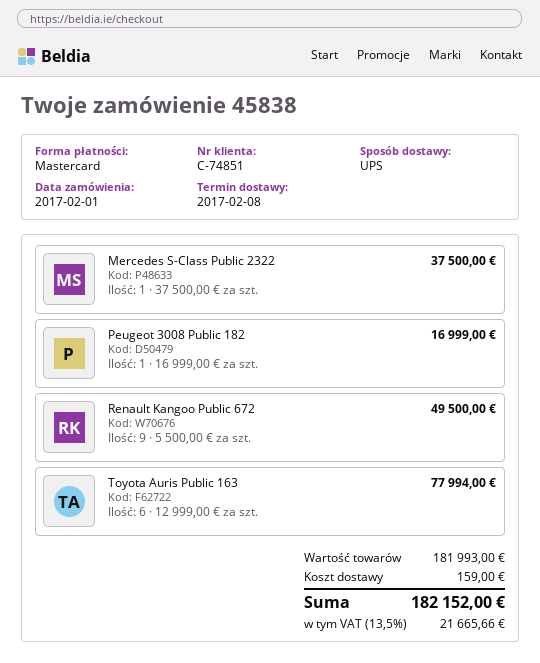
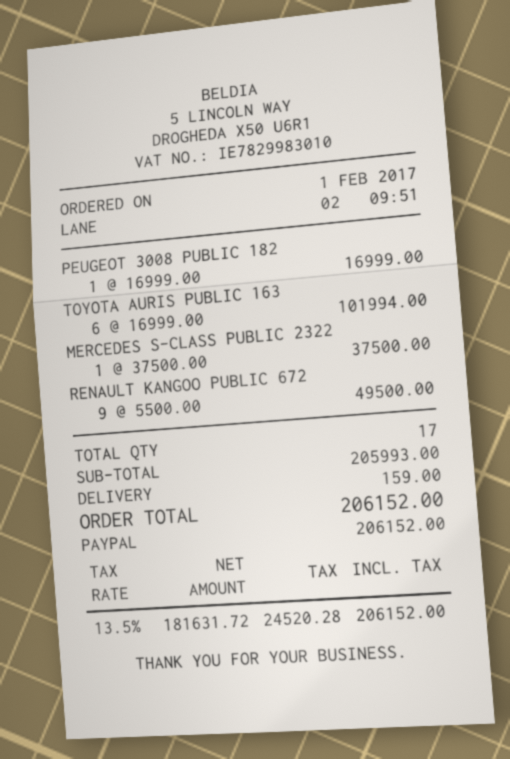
payment method: Mastercard -> PayPal
Toyota Auris Public 163: 6 x 12999.00 = 77994.00 -> 6 x 16999.00 = 101994.00
subtotal: 181993.00 -> 205993.00
tax: 13.5% = 21665.66 -> 13.5% = 24520.28
total: 182152.00 -> 206152.00

